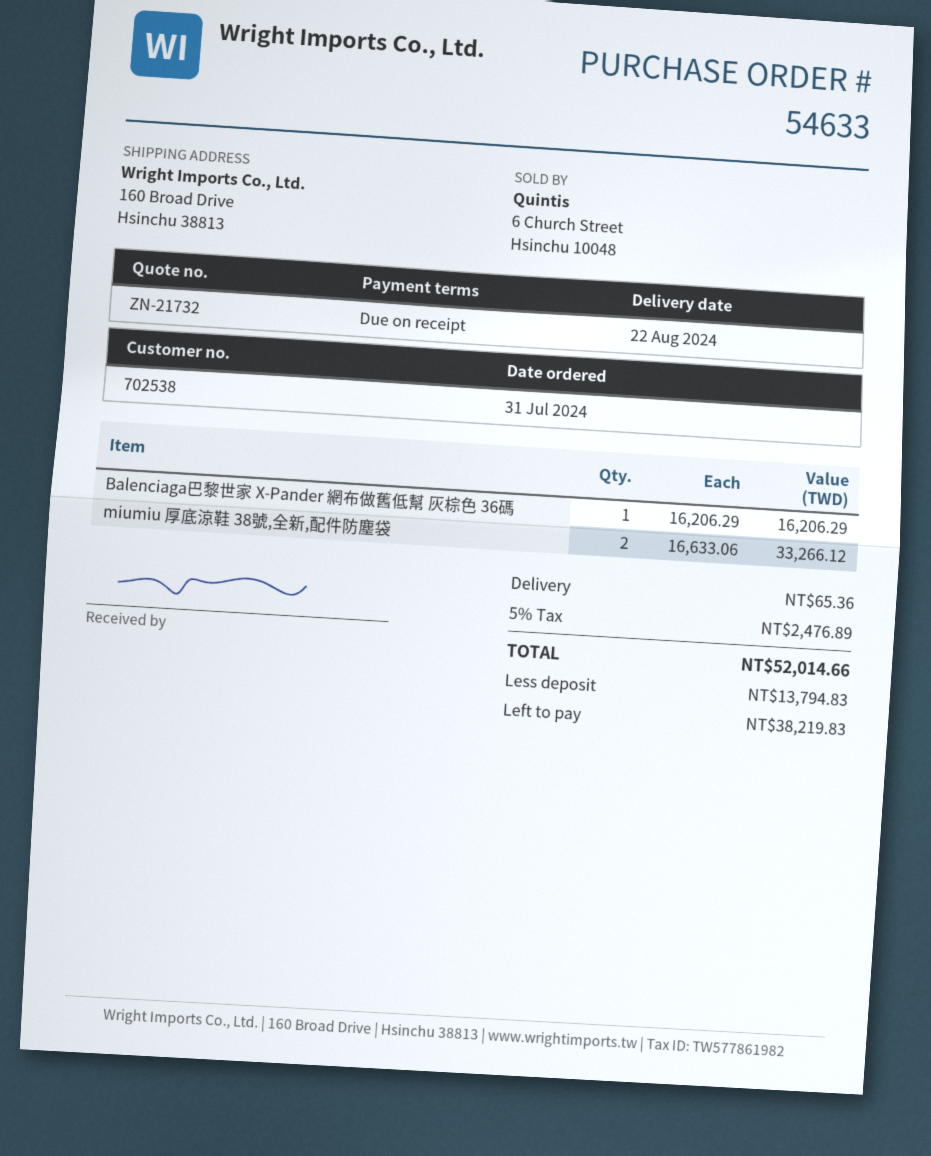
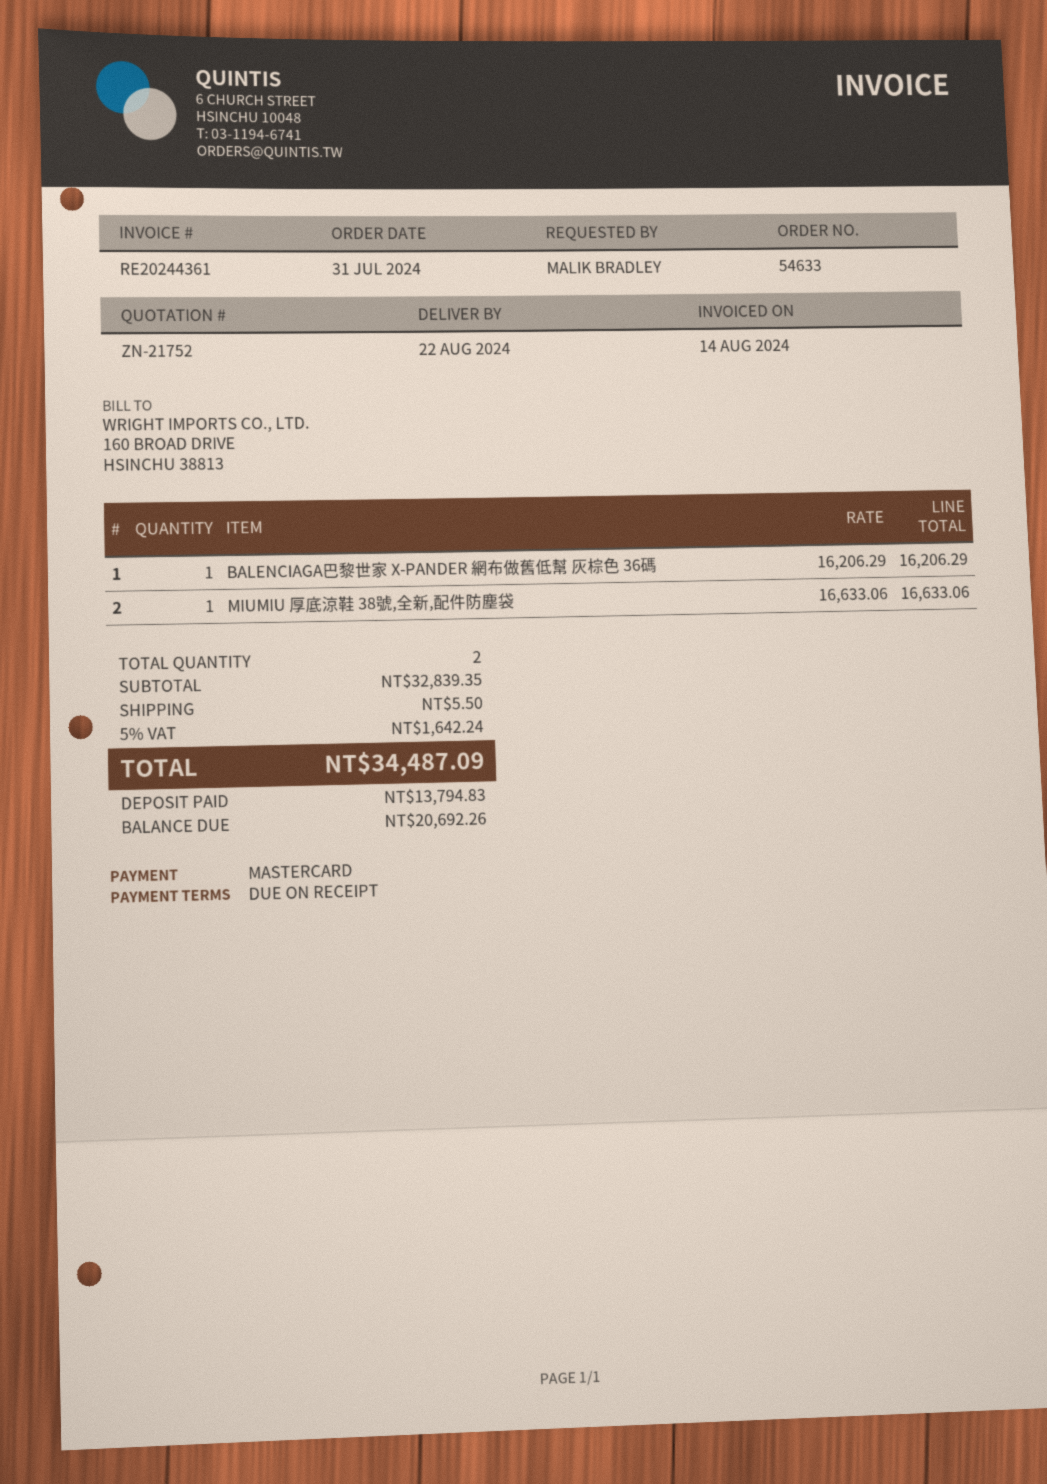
quote number: ZN-21732 -> ZN-21752
miumiu 厚底涼鞋 38號,全新,配件防塵袋: 2 x 16633.06 = 33266.12 -> 1 x 16633.06 = 16633.06
shipping: 65.36 -> 5.50
tax: 5% = 2476.89 -> 5% = 1642.24
total: 52014.66 -> 34487.09
balance: 38219.83 -> 20692.26

